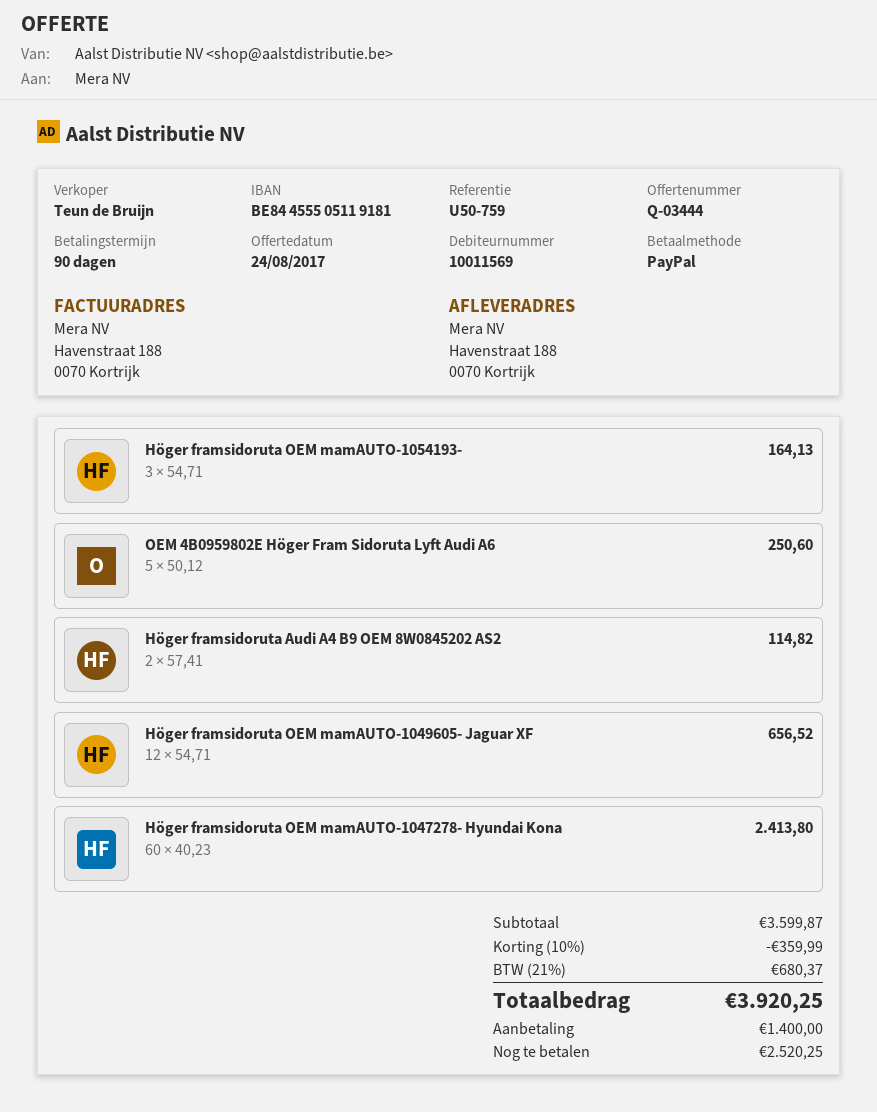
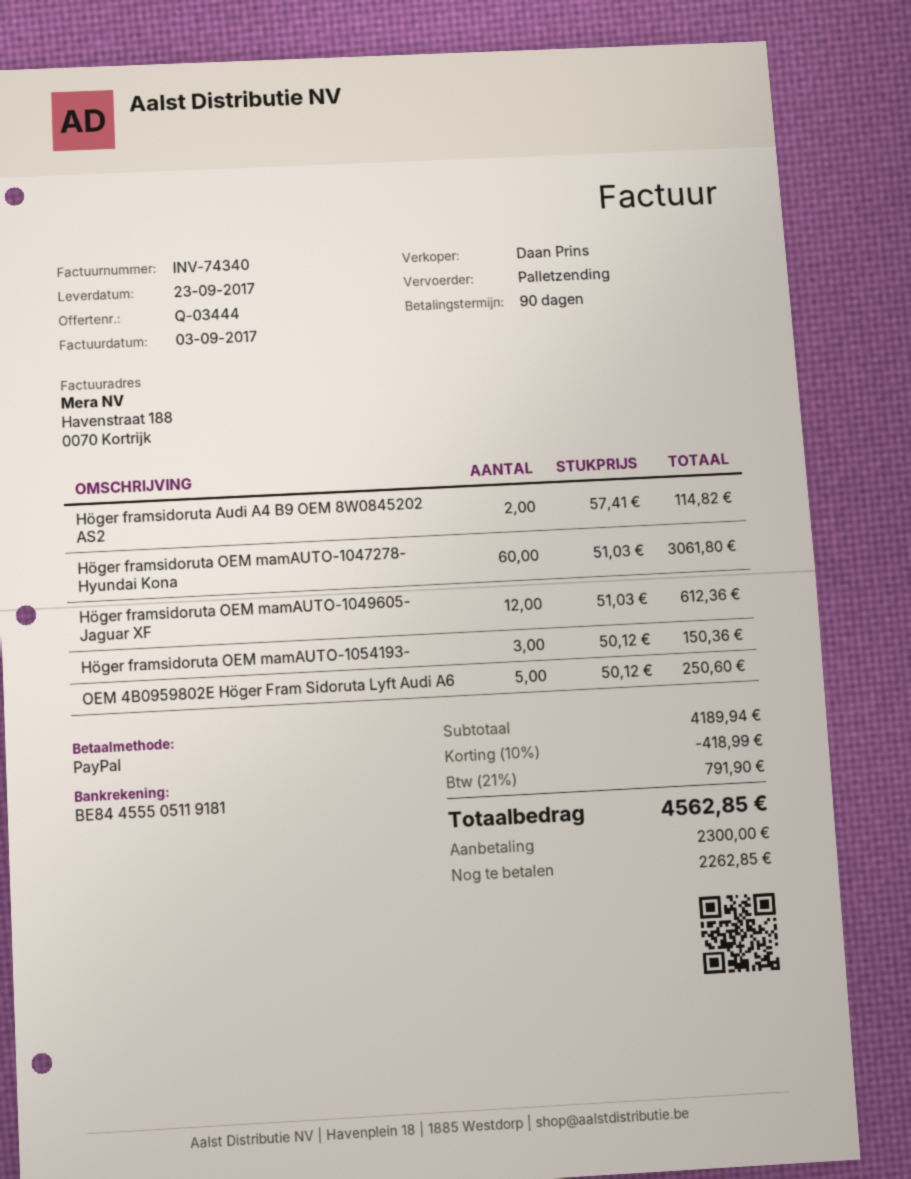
sales rep: Teun de Bruijn -> Daan Prins
Höger framsidoruta OEM mamAUTO-1054193-: 3 x 54.71 = 164.13 -> 3 x 50.12 = 150.36
Höger framsidoruta OEM mamAUTO-1049605- Jaguar XF: 12 x 54.71 = 656.52 -> 12 x 51.03 = 612.36
Höger framsidoruta OEM mamAUTO-1047278- Hyundai Kona: 60 x 40.23 = 2413.80 -> 60 x 51.03 = 3061.80
subtotal: 3599.87 -> 4189.94
discount: 10% = 359.99 -> 10% = 418.99
tax: 21% = 680.37 -> 21% = 791.90
total: 3920.25 -> 4562.85
deposit: 1400.00 -> 2300.00
balance: 2520.25 -> 2262.85

